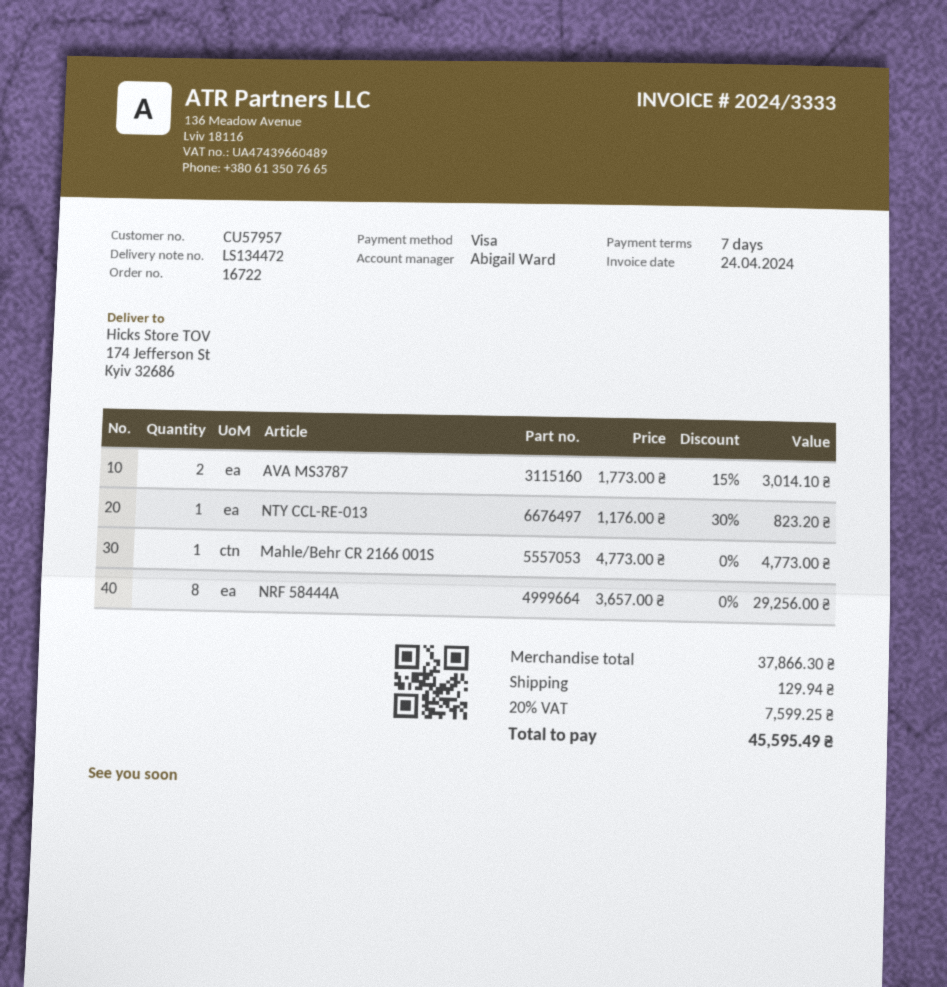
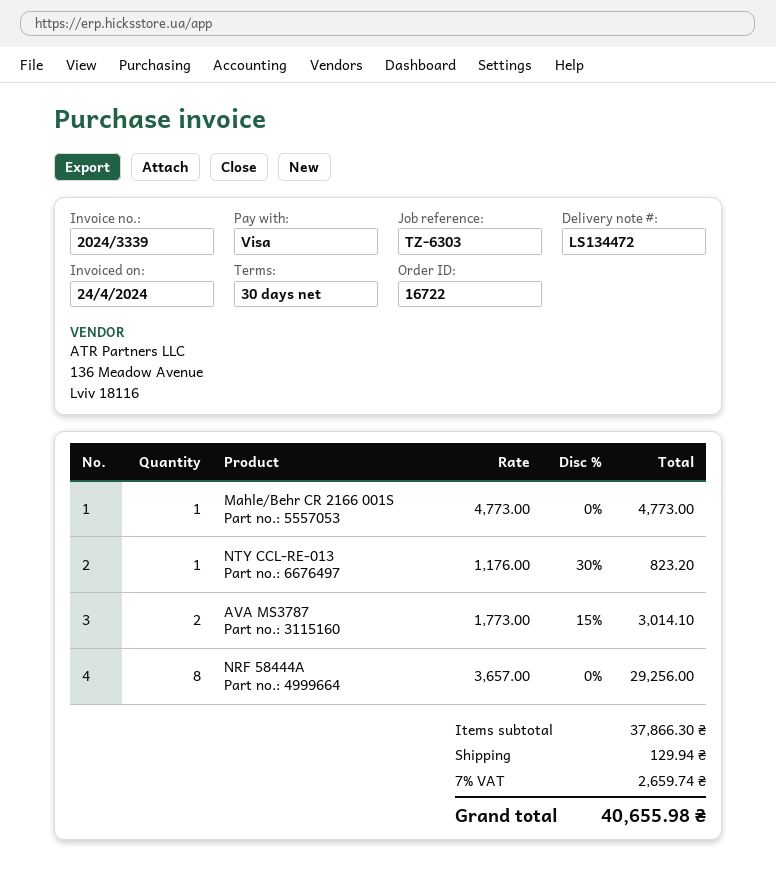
invoice number: 2024/3333 -> 2024/3339
payment terms: 7 days -> 30 days
tax: 20% = 7599.25 -> 7% = 2659.74
total: 45595.49 -> 40655.98

